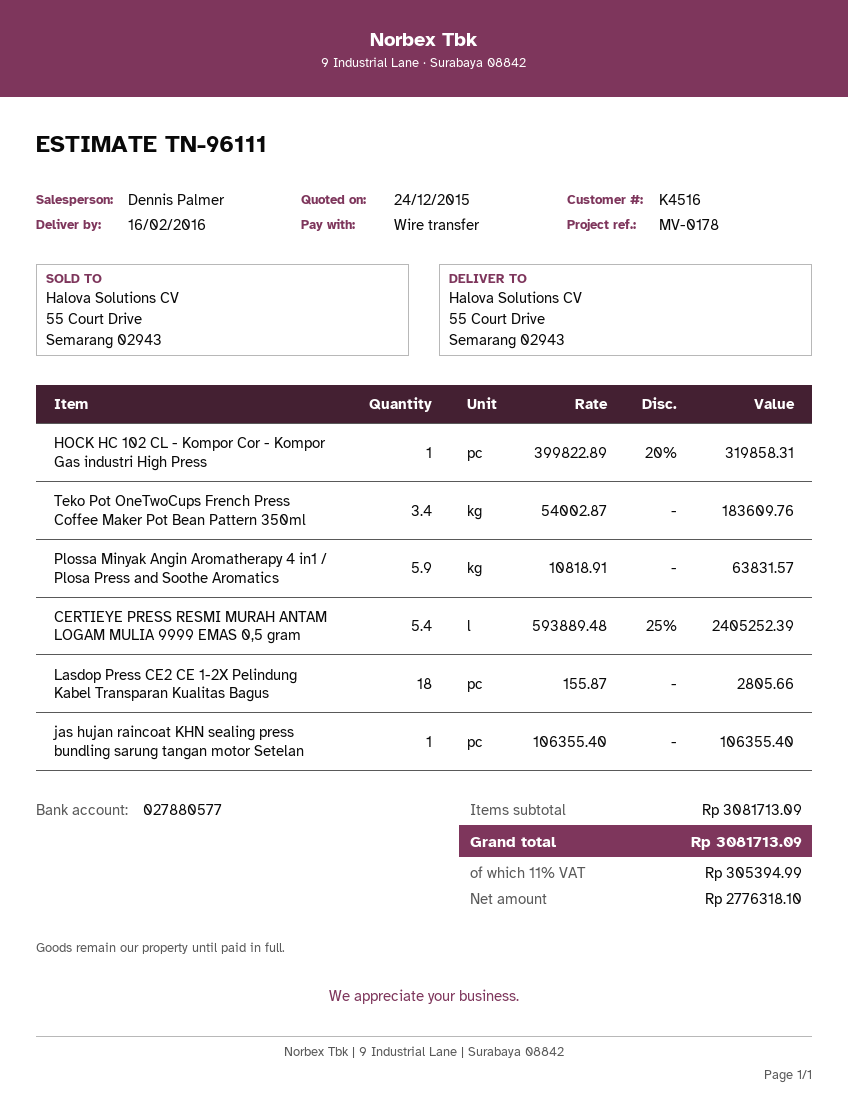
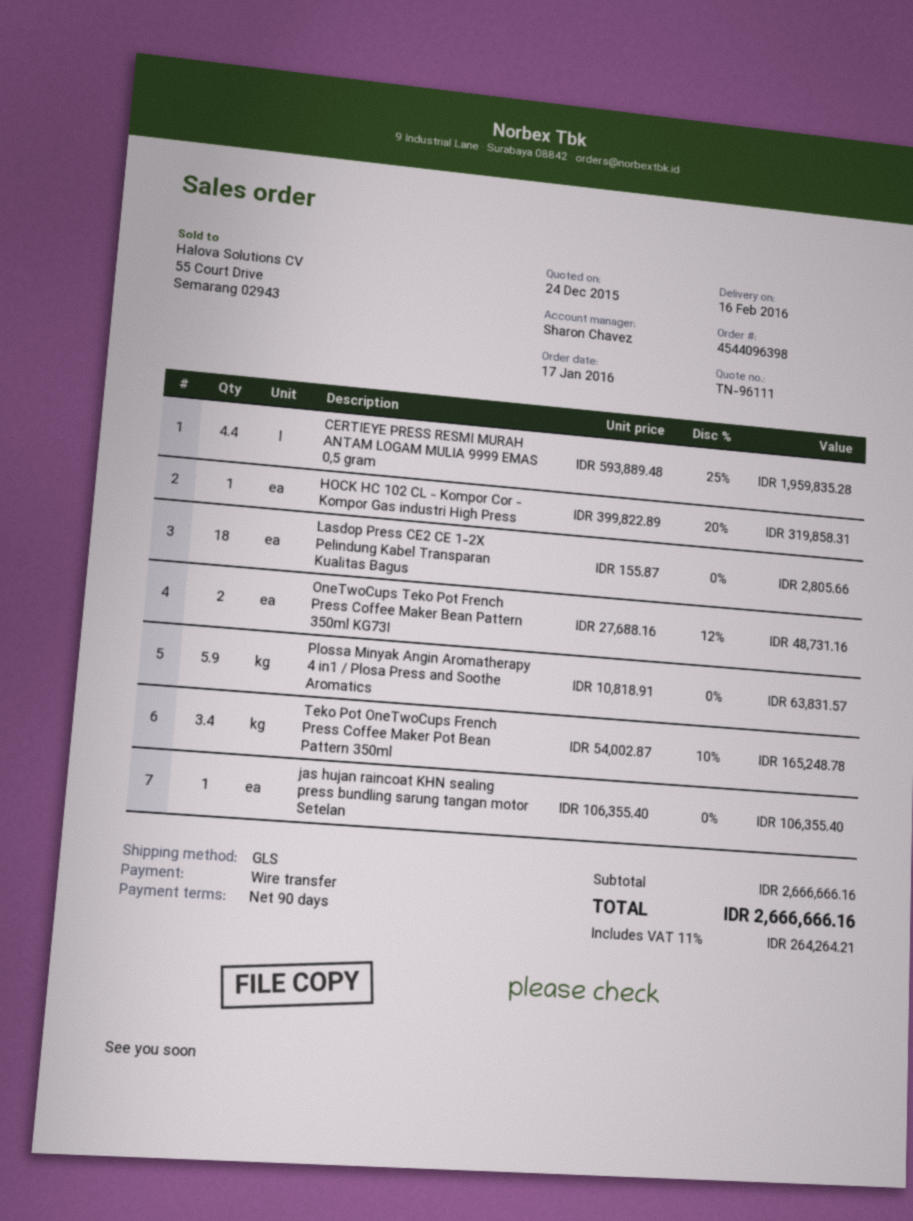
sales rep: Dennis Palmer -> Sharon Chavez
Teko Pot OneTwoCups French Press Coffee Maker Pot Bean Pattern 350ml: 3.4 x 54002.87 = 183609.76 -> 3.4 x 54002.87 - 10% = 165248.78
CERTIEYE PRESS RESMI MURAH ANTAM LOGAM MULIA 9999 EMAS 0,5 gram: 5.4 x 593889.48 - 25% = 2405252.39 -> 4.4 x 593889.48 - 25% = 1959835.28
OneTwoCups Teko Pot French Press Coffee Maker Bean Pattern 350ml KG73I: none -> 2 x 27688.16 - 12% = 48731.16
subtotal: 3081713.09 -> 2666666.16
tax: 11% = 305394.99 -> 11% = 264264.21
total: 3081713.09 -> 2666666.16

